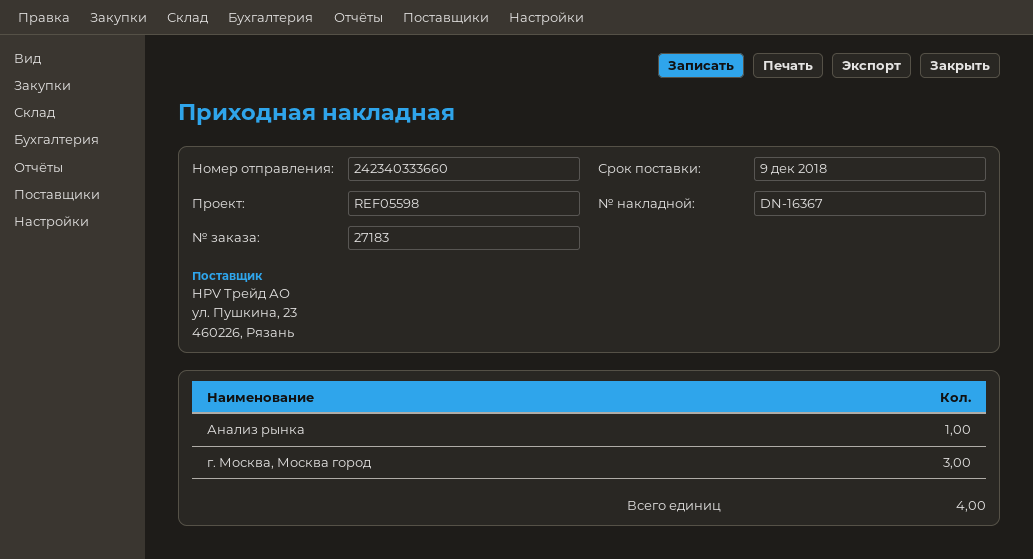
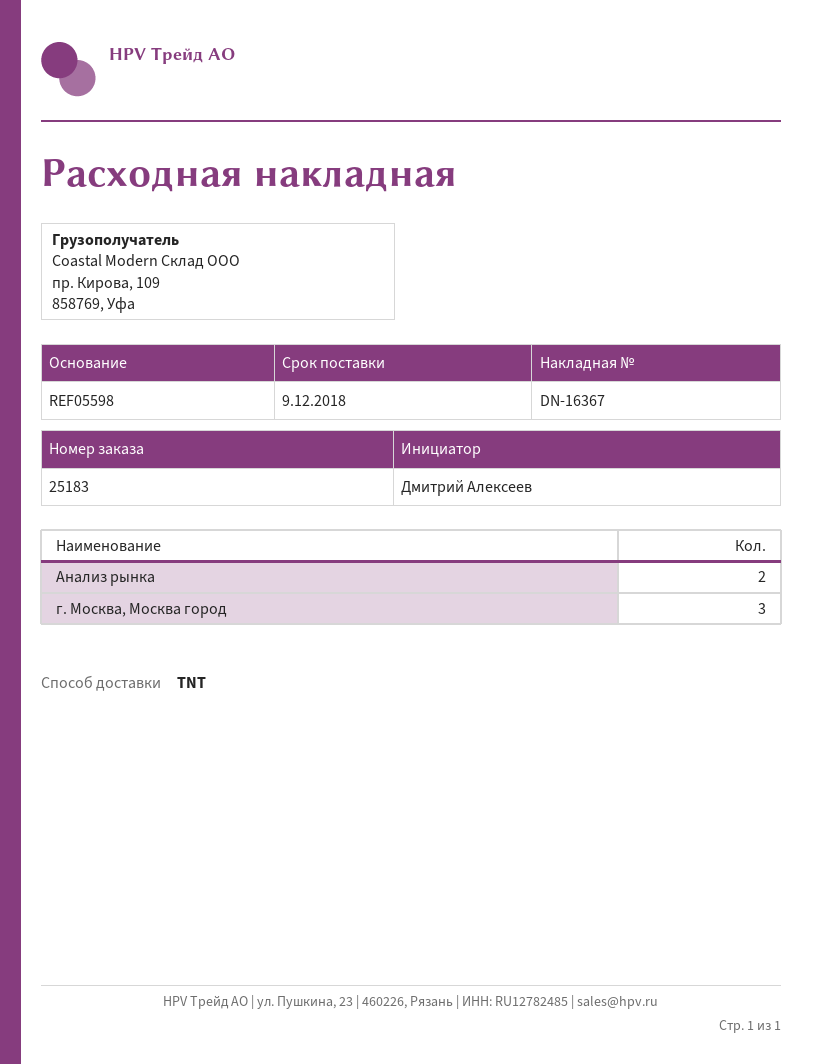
order number: 27183 -> 25183
Анализ рынка: 1 -> 2

